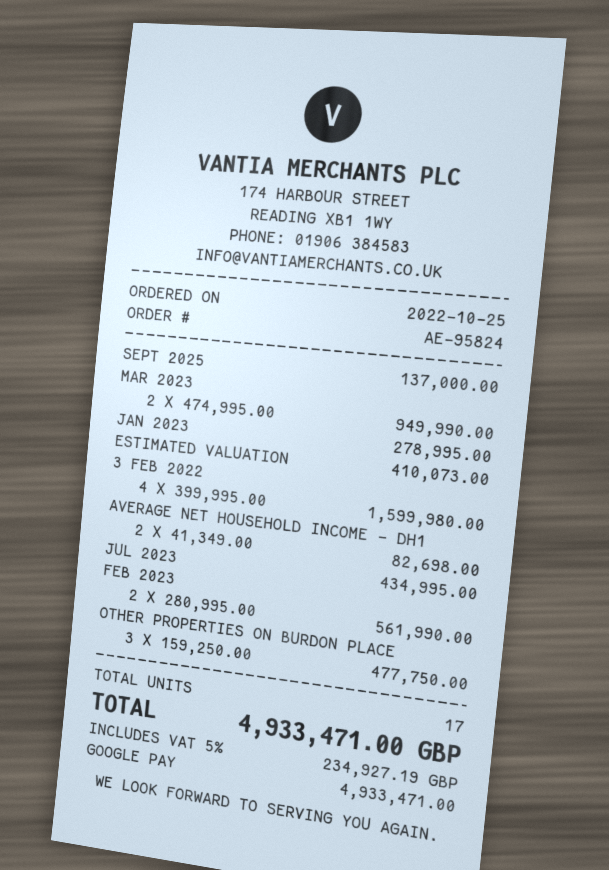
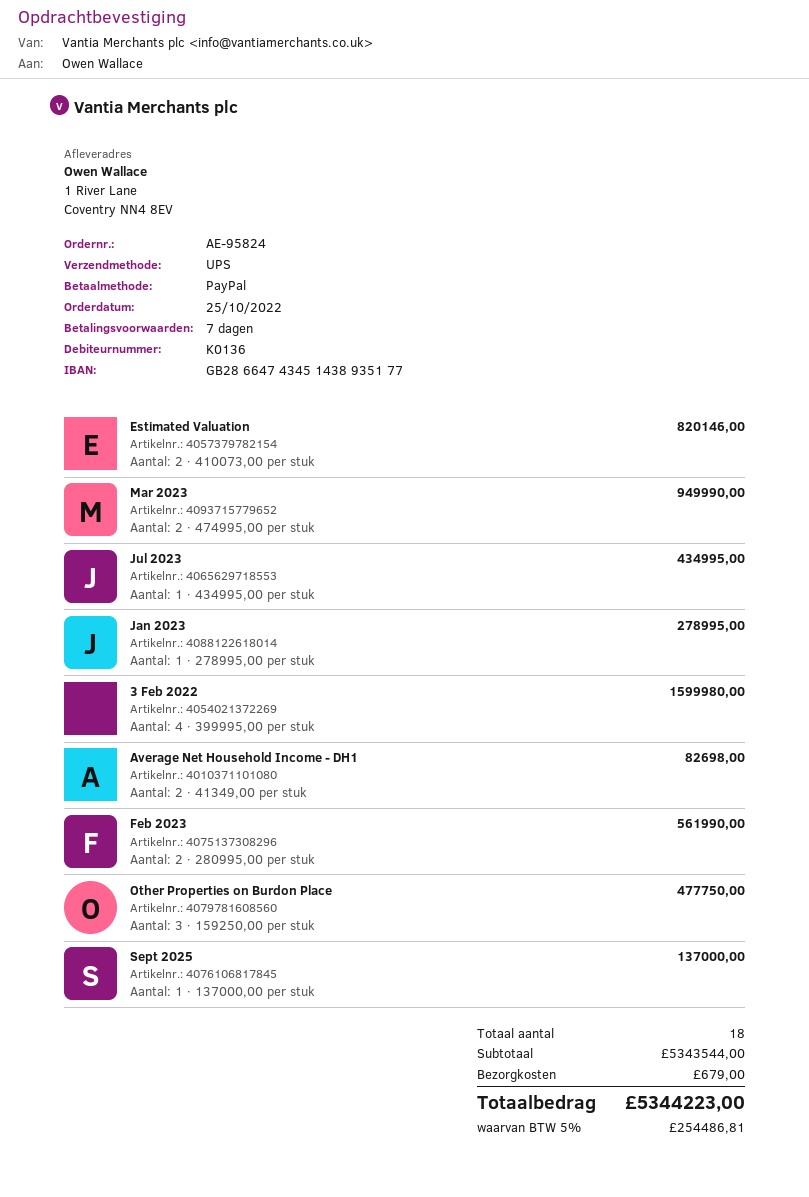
payment method: Google Pay -> PayPal
ESTIMATED VALUATION: 1 x 410073.00 = 410073.00 -> 2 x 410073.00 = 820146.00
total quantity: 17 -> 18
shipping: none -> 679.00
tax: 5% = 234927.19 -> 5% = 254486.81
total: 4933471.00 -> 5344223.00

